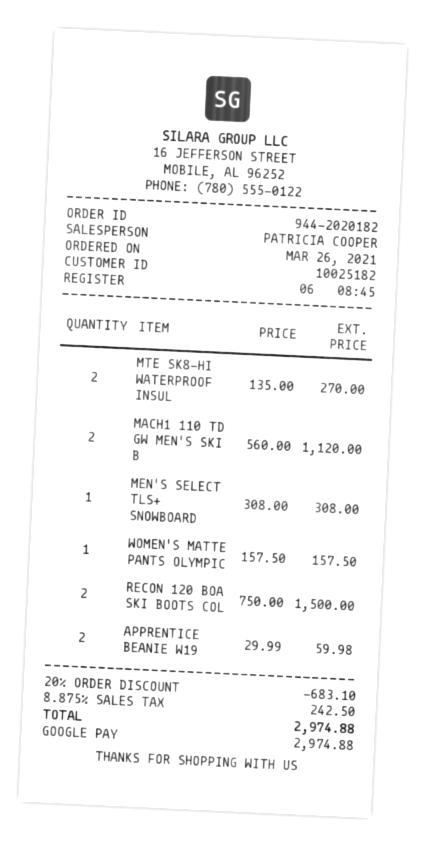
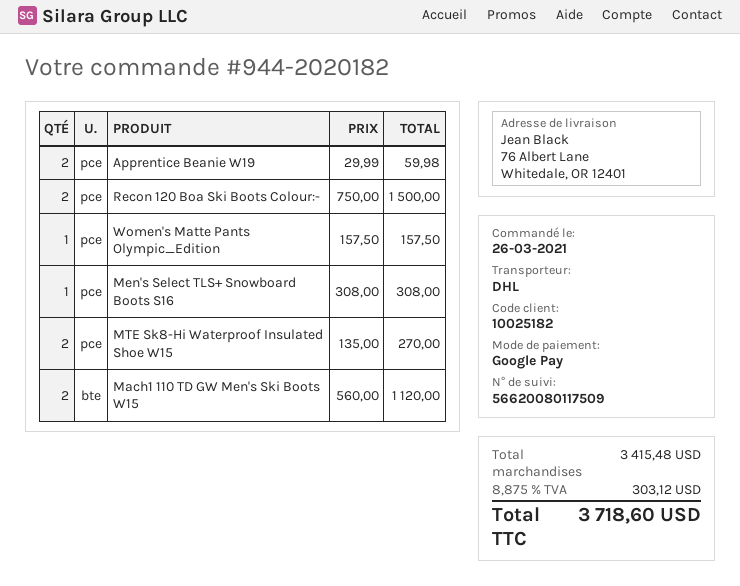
discount: 20% = 683.10 -> none
tax: 8.875% = 242.50 -> 8.875% = 303.12
total: 2974.88 -> 3718.60

